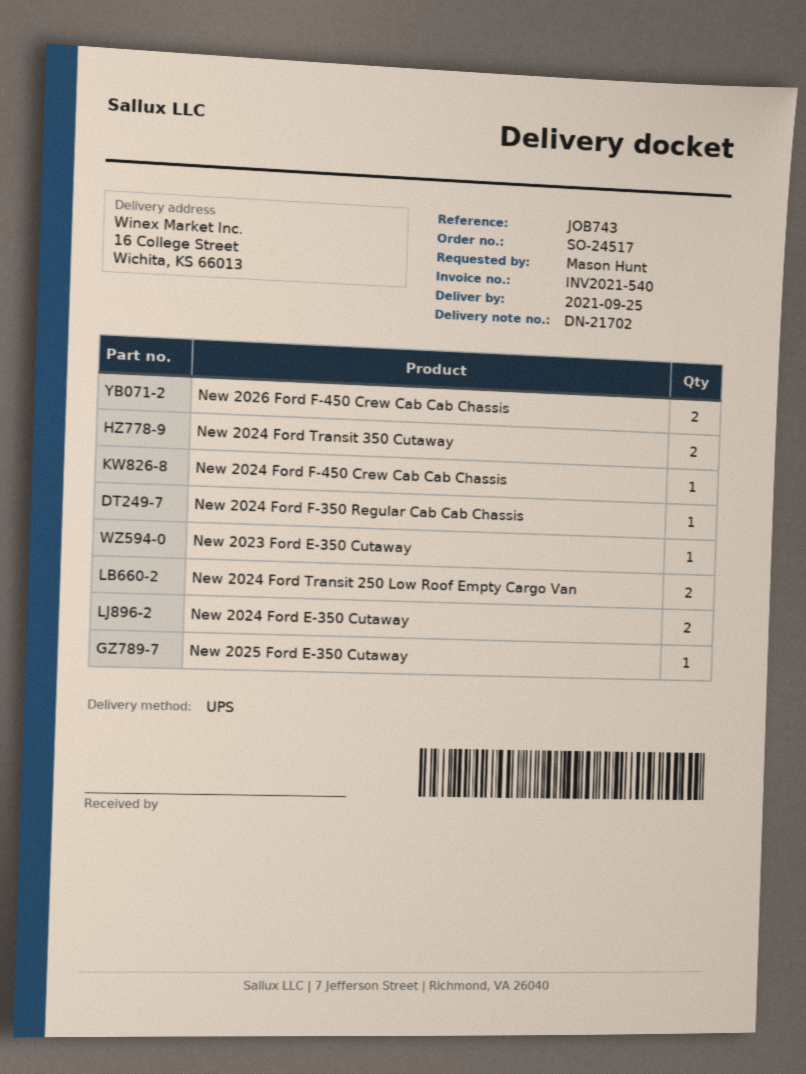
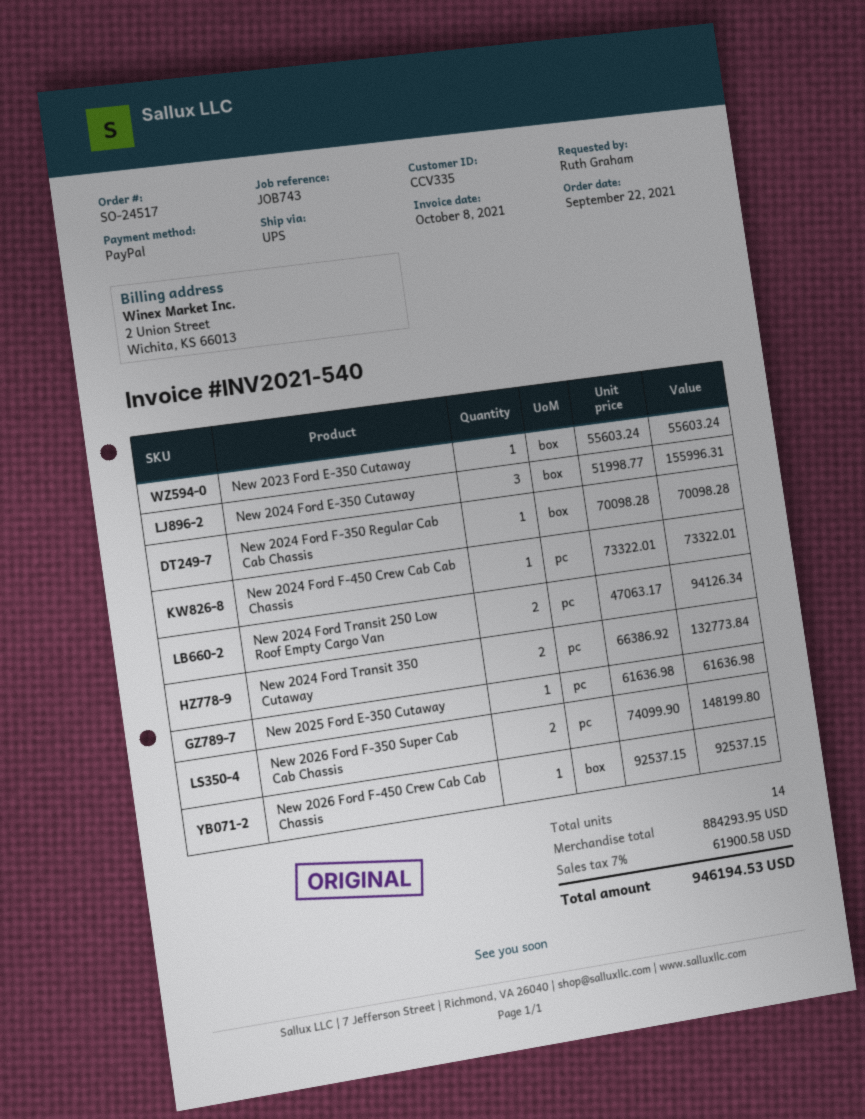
ordered by: Mason Hunt -> Ruth Graham
New 2026 Ford F-450 Crew Cab Cab Chassis: 2 -> 1
New 2024 Ford E-350 Cutaway: 2 -> 3
New 2026 Ford F-350 Super Cab Cab Chassis: none -> 2

